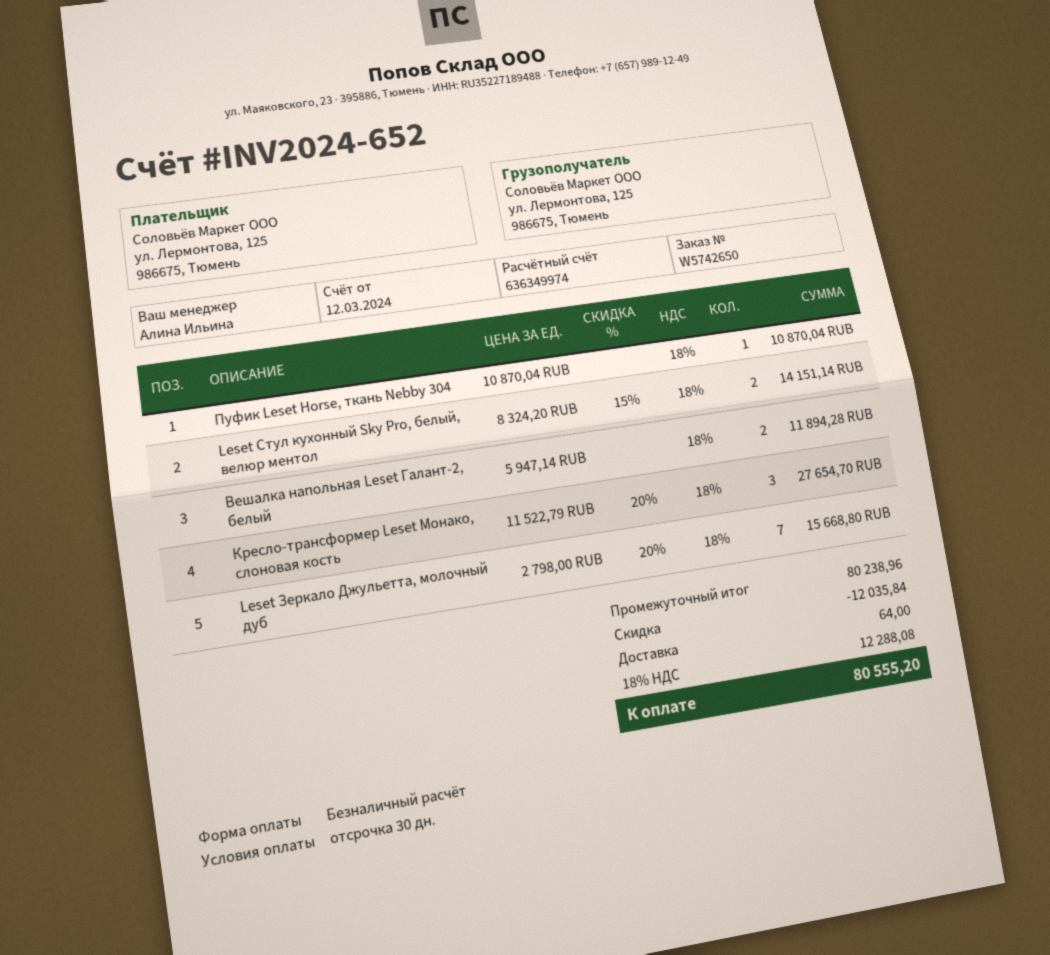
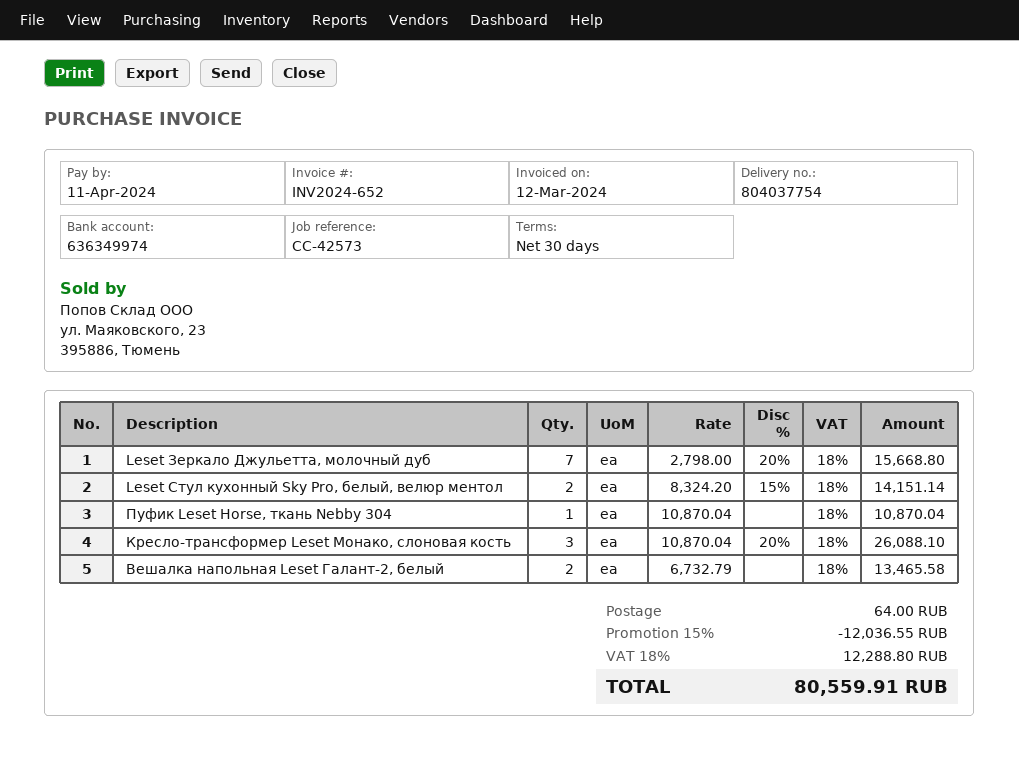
Вешалка напольная Leset Галант-2, белый: 2 x 5947.14 = 11894.28 -> 2 x 6732.79 = 13465.58
Кресло-трансформер Leset Монако, слоновая кость: 3 x 11522.79 - 20% = 27654.70 -> 3 x 10870.04 - 20% = 26088.10
discount: 12035.84 -> 12036.55
tax: 18% = 12288.08 -> 18% = 12288.80
total: 80555.20 -> 80559.91

